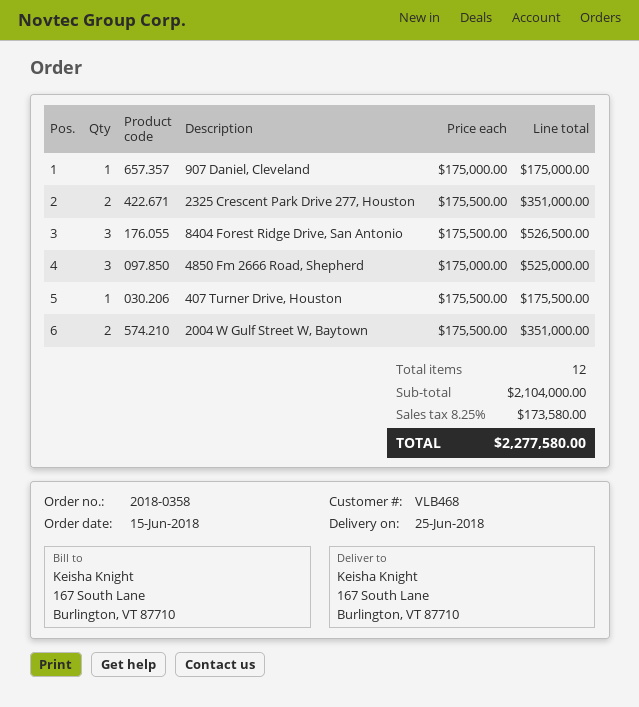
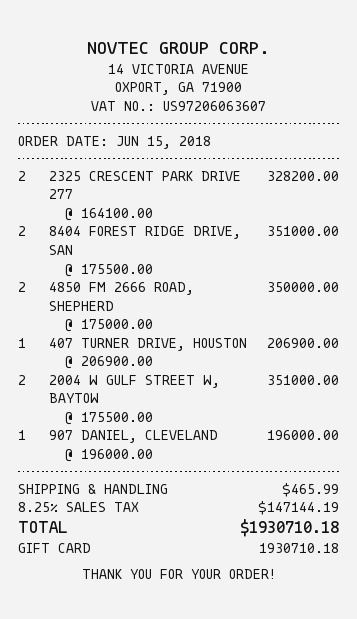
907 Daniel, Cleveland: 1 x 175000.00 = 175000.00 -> 1 x 196000.00 = 196000.00
2325 Crescent Park Drive 277, Houston: 2 x 175500.00 = 351000.00 -> 2 x 164100.00 = 328200.00
8404 Forest Ridge Drive, San Antonio: 3 x 175500.00 = 526500.00 -> 2 x 175500.00 = 351000.00
4850 Fm 2666 Road, Shepherd: 3 x 175000.00 = 525000.00 -> 2 x 175000.00 = 350000.00
407 Turner Drive, Houston: 1 x 175500.00 = 175500.00 -> 1 x 206900.00 = 206900.00
shipping: none -> 465.99
tax: 8.25% = 173580.00 -> 8.25% = 147144.19
total: 2277580.00 -> 1930710.18

